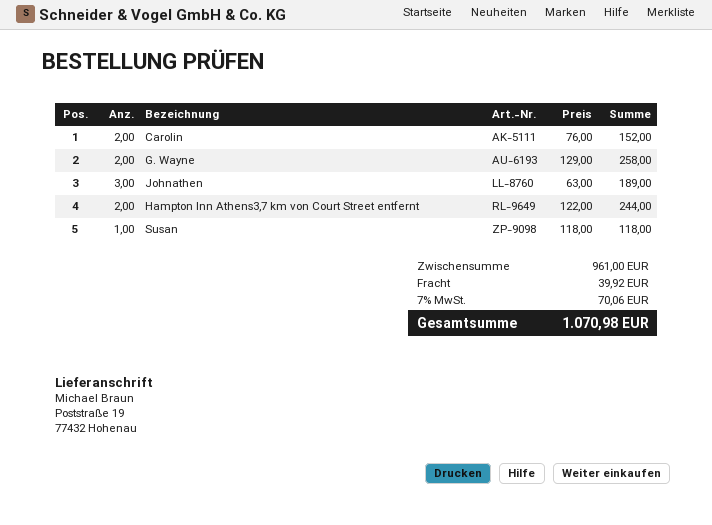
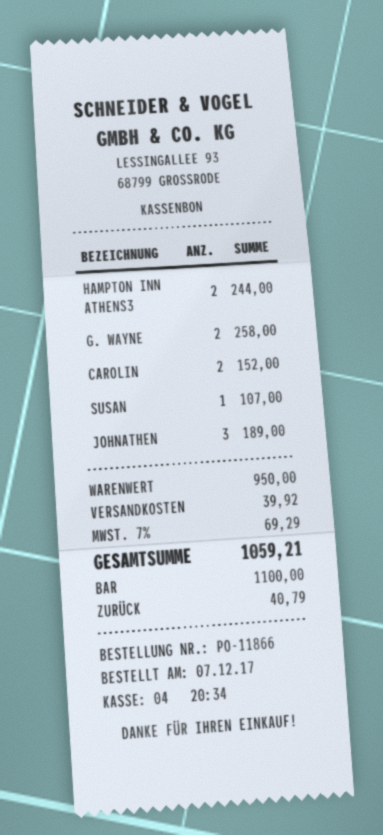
Susan: 1 for 118.00 -> 1 for 107.00
subtotal: 961.00 -> 950.00
tax: 7% = 70.06 -> 7% = 69.29
total: 1070.98 -> 1059.21

